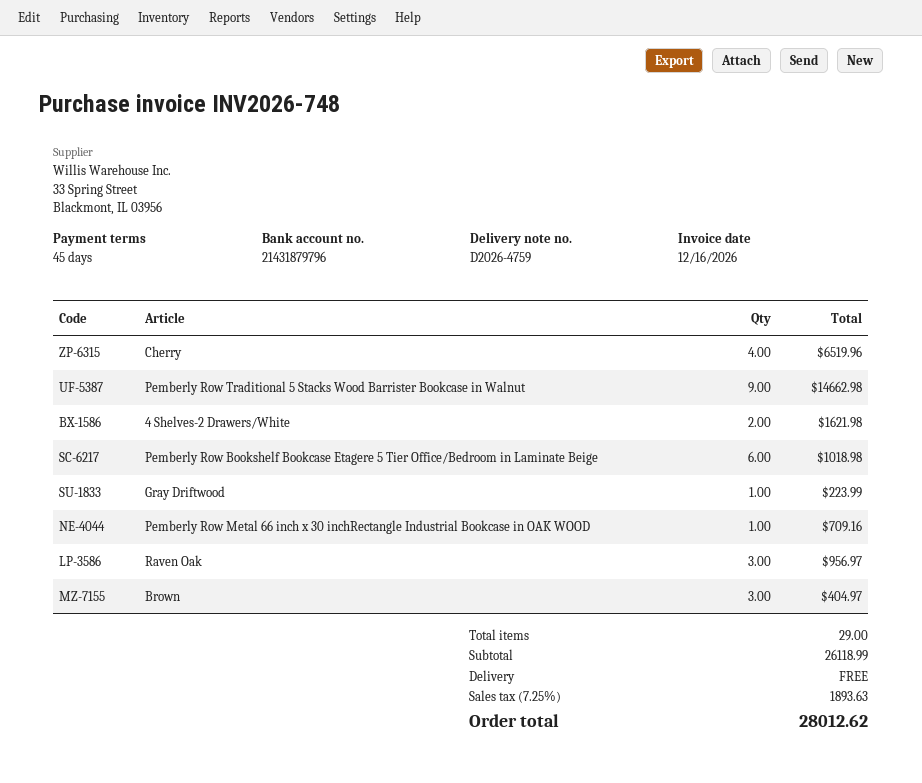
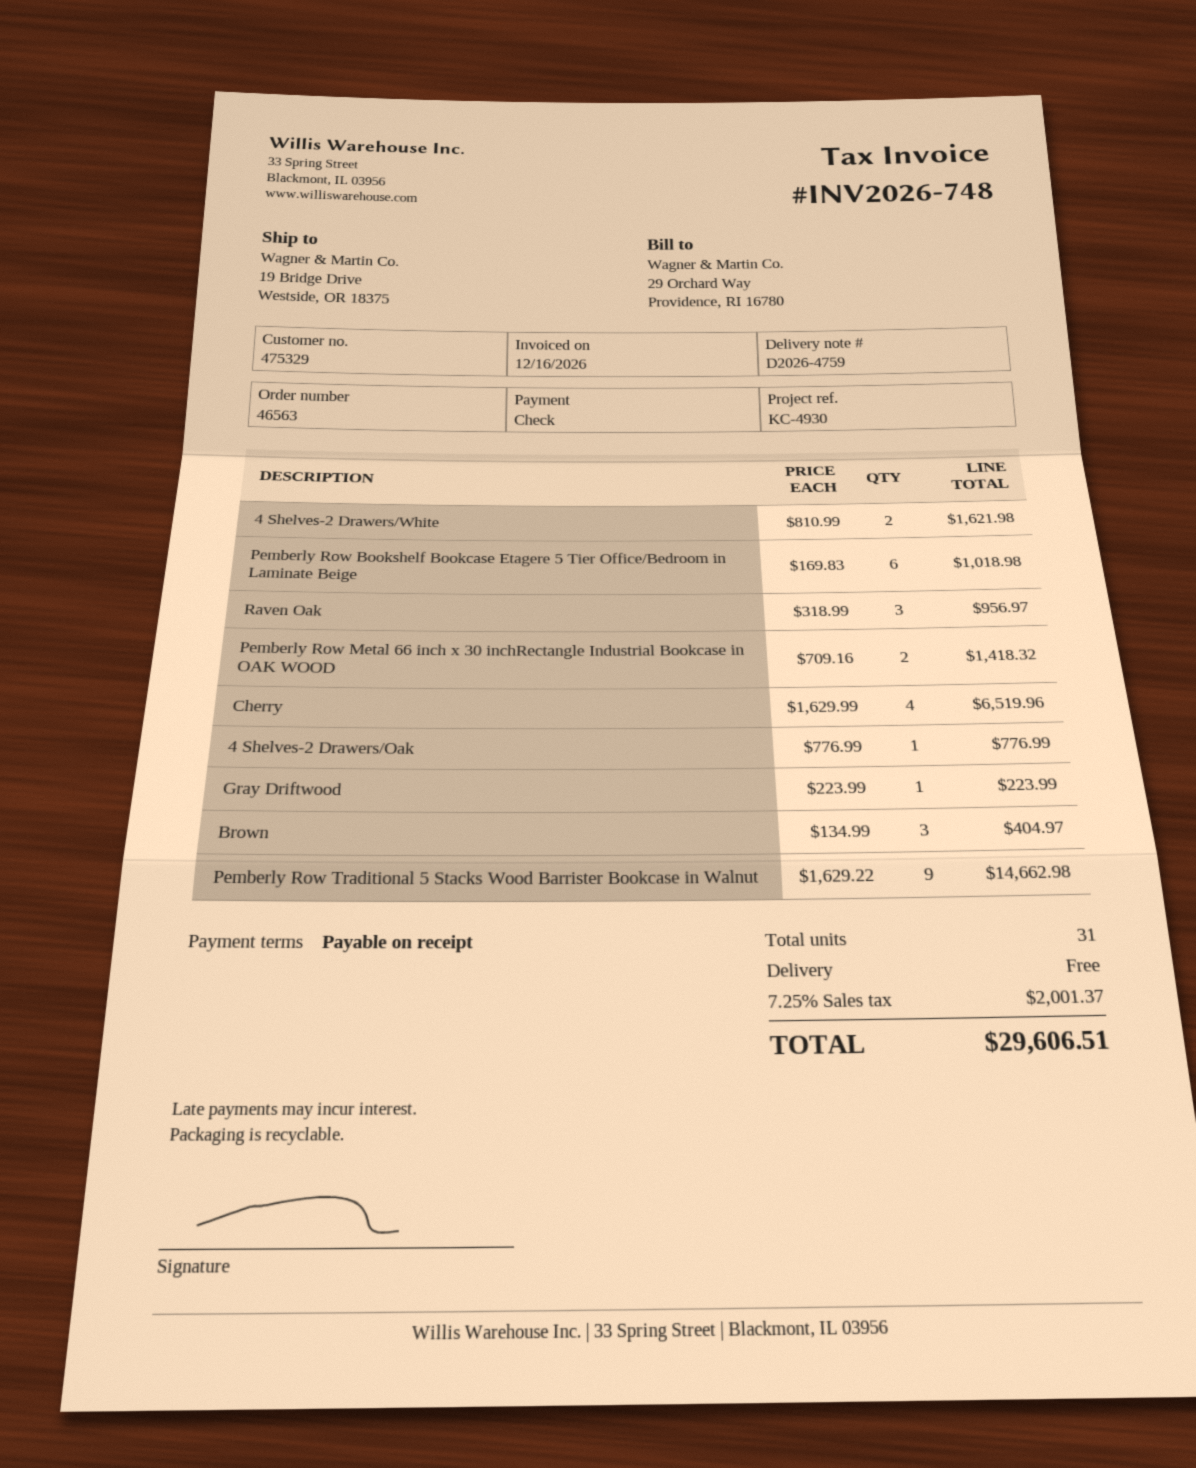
payment terms: 45 days -> on receipt
Pemberly Row Metal 66 inch x 30 inchRectangle Industrial Bookcase in OAK WOOD: 1 for 709.16 -> 2 for 1418.32
4 Shelves-2 Drawers/Oak: none -> 1 for 776.99
total quantity: 29 -> 31
tax: 7.25% = 1893.63 -> 7.25% = 2001.37
total: 28012.62 -> 29606.51

